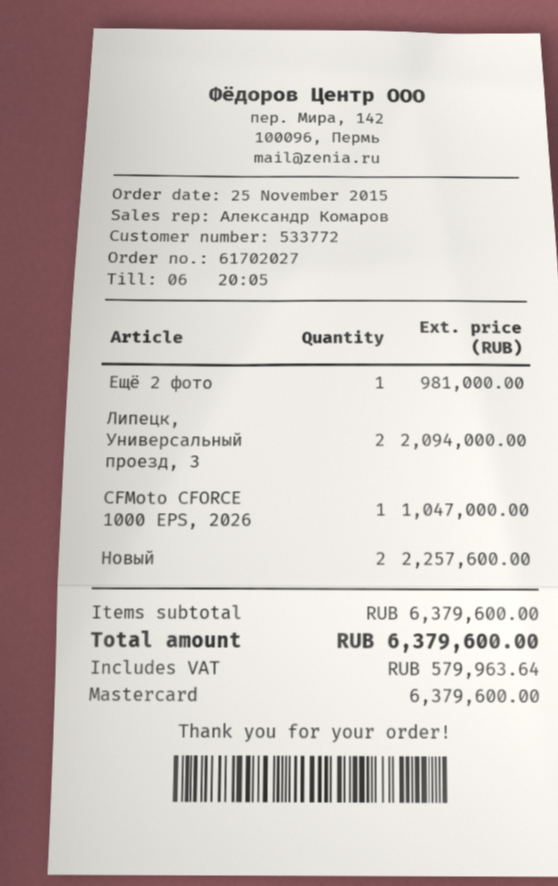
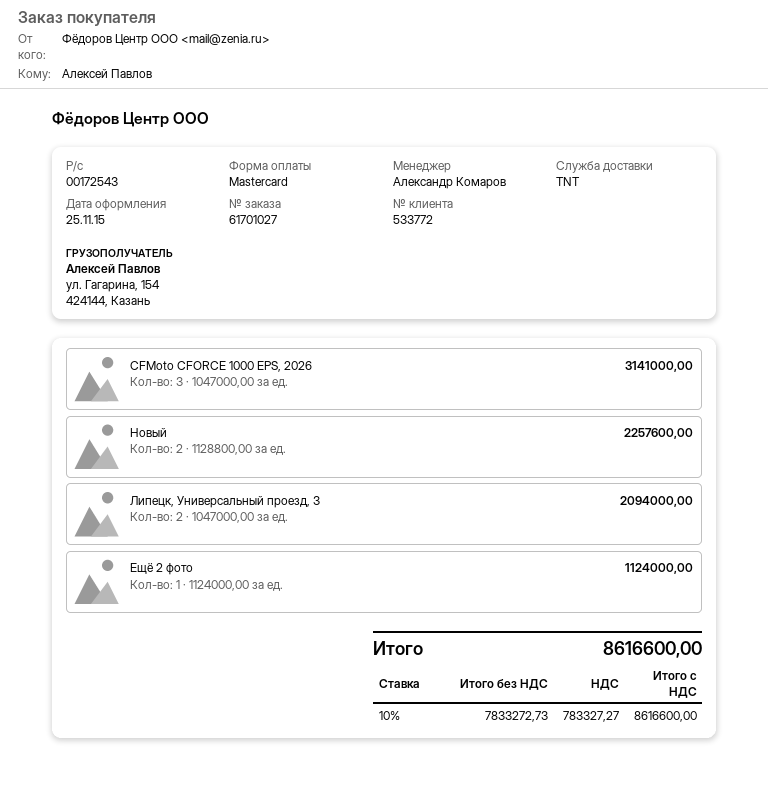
order number: 61702027 -> 61701027
Ещё 2 фото: 1 for 981000.00 -> 1 for 1124000.00
CFMoto CFORCE 1000 EPS, 2026: 1 for 1047000.00 -> 3 for 3141000.00
tax: 579963.64 -> 783327.27
total: 6379600.00 -> 8616600.00

